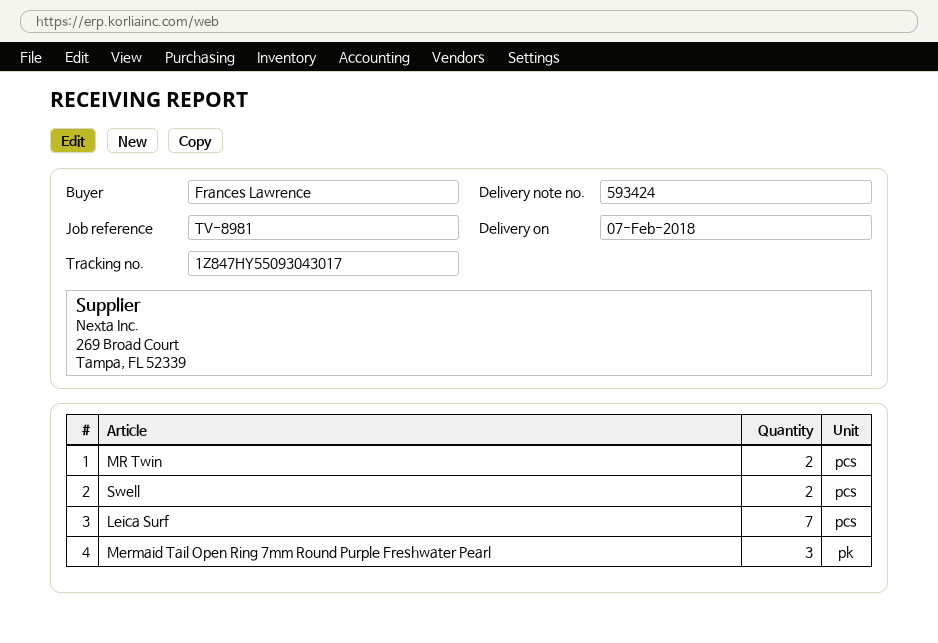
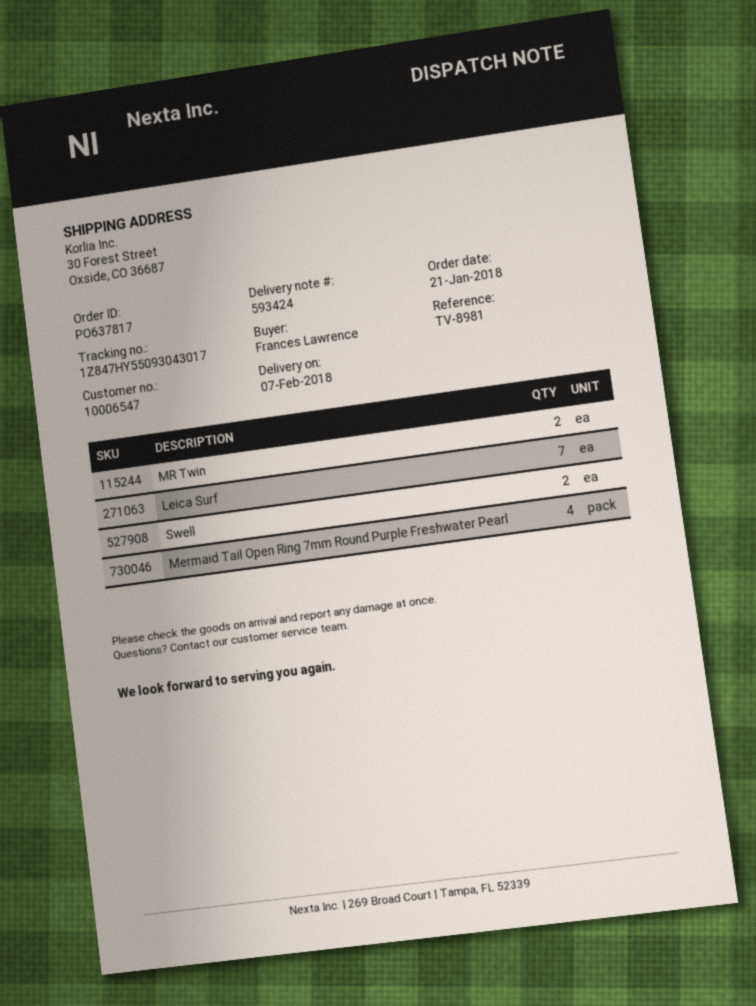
Mermaid Tail Open Ring 7mm Round Purple Freshwater Pearl: 3 -> 4

